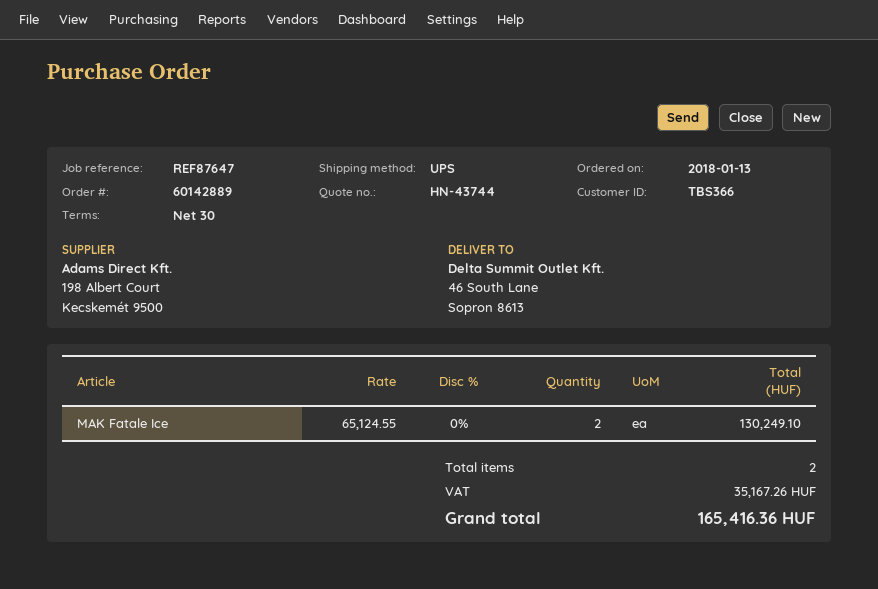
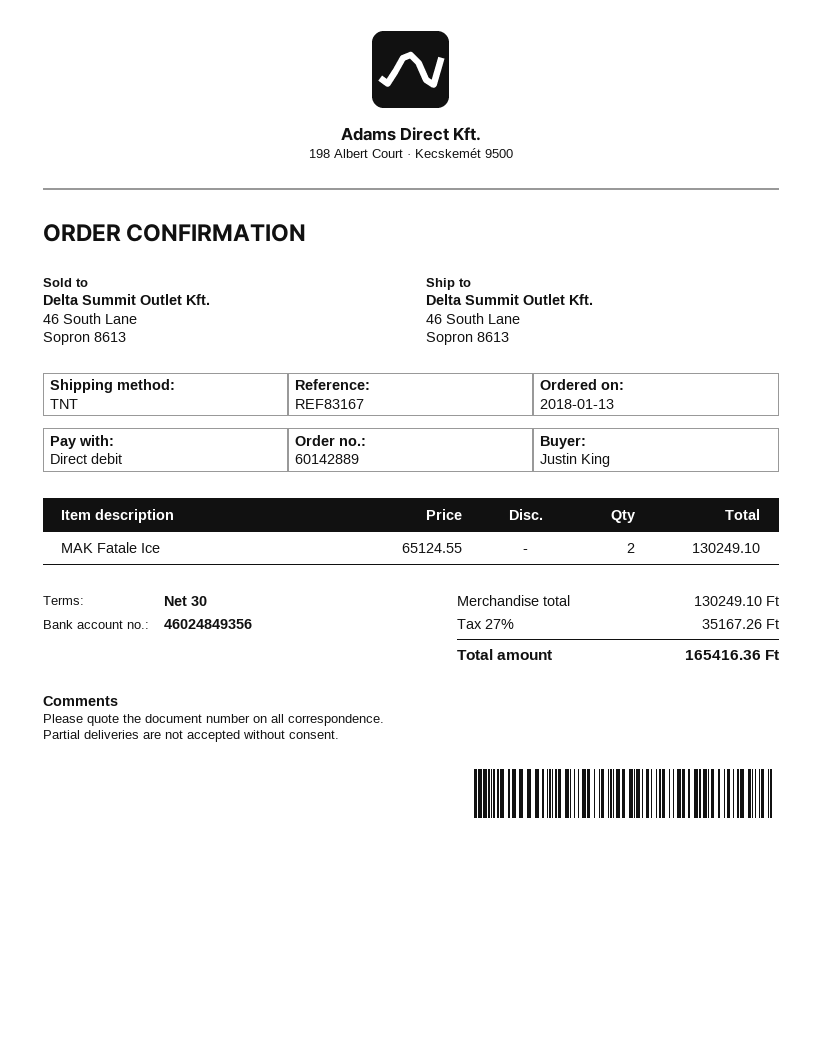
reference: REF87647 -> REF83167
shipping method: UPS -> TNT

